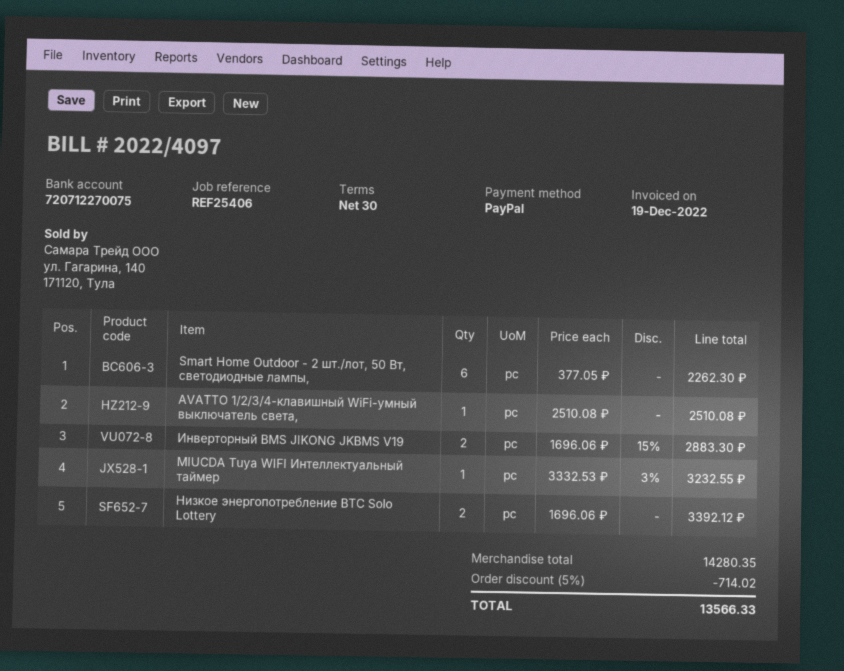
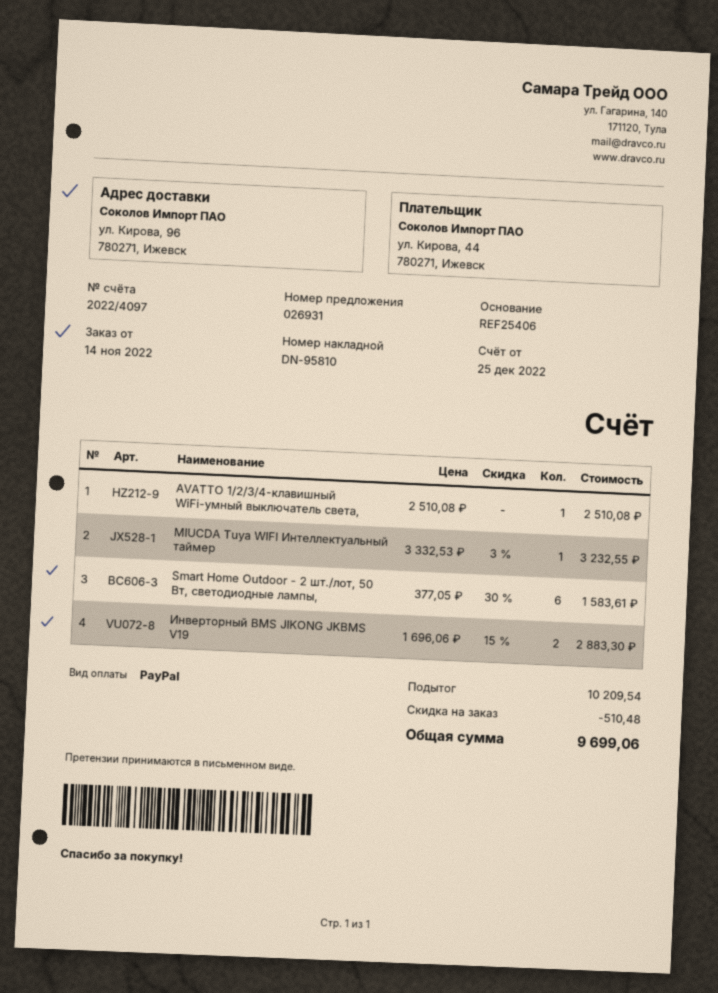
invoice date: 2022-12-19 -> 2022-12-25
Smart Home Outdoor - 2 шт./лот, 50 Вт, светодиодные лампы,: 6 x 377.05 = 2262.30 -> 6 x 377.05 - 30% = 1583.61
Низкое энергопотребление BTC Solo Lottery: 2 x 1696.06 = 3392.12 -> none
subtotal: 14280.35 -> 10209.54
discount: 714.02 -> 510.48
total: 13566.33 -> 9699.06

